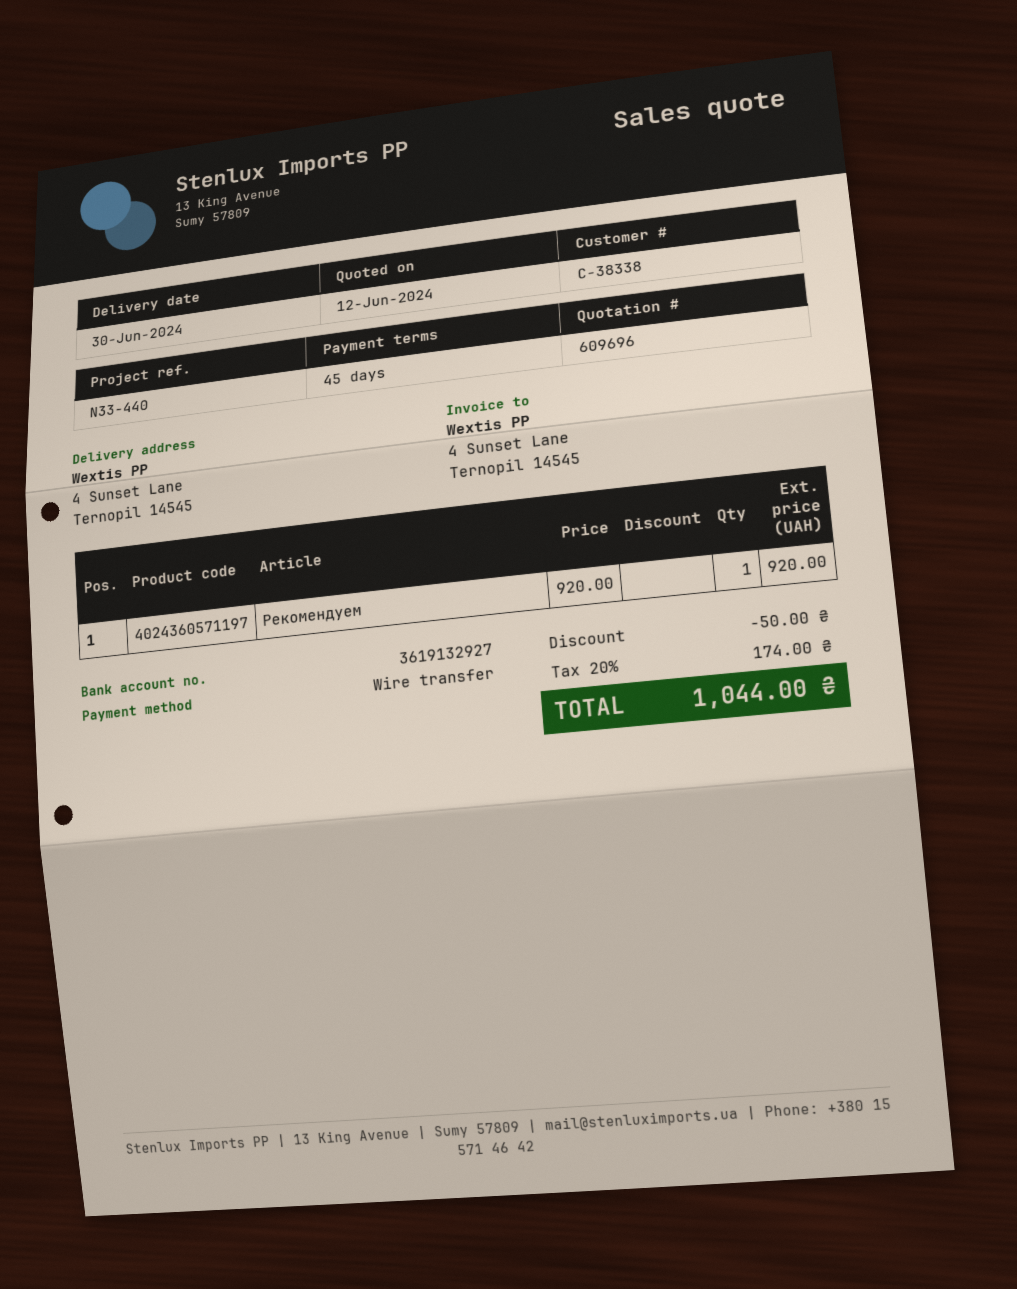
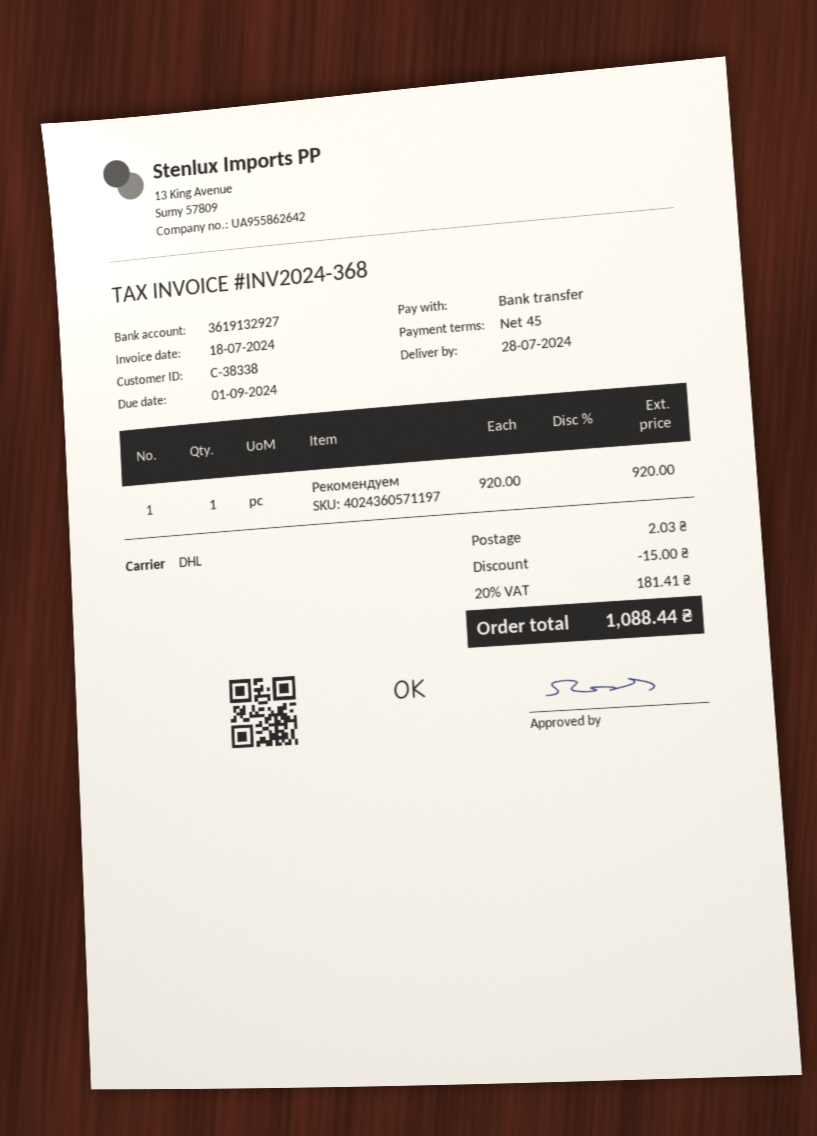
delivery date: 2024-06-30 -> 2024-07-28
discount: 50.00 -> 15.00
shipping: none -> 2.03
tax: 20% = 174.00 -> 20% = 181.41
total: 1044.00 -> 1088.44

